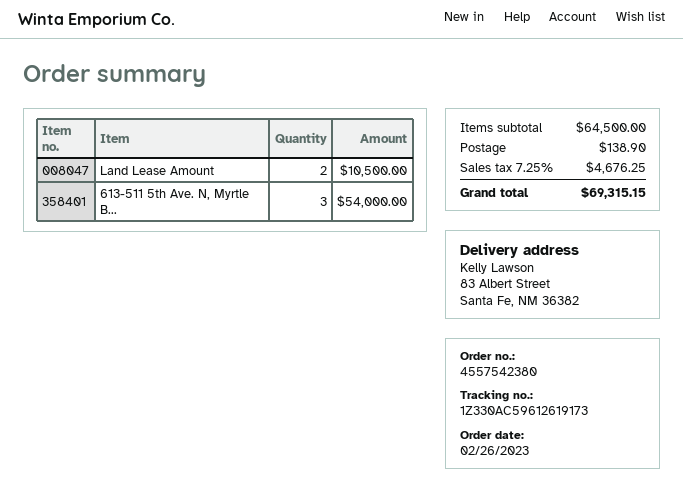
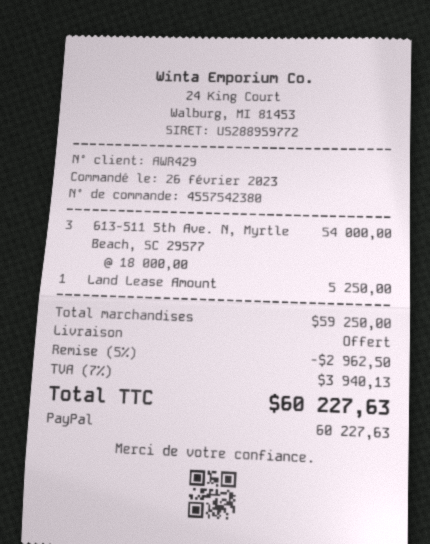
Land Lease Amount: 2 for 10500.00 -> 1 for 5250.00
subtotal: 64500.00 -> 59250.00
discount: none -> 5% = 2962.50
shipping: 138.90 -> 0.00
tax: 7.25% = 4676.25 -> 7% = 3940.13
total: 69315.15 -> 60227.63

